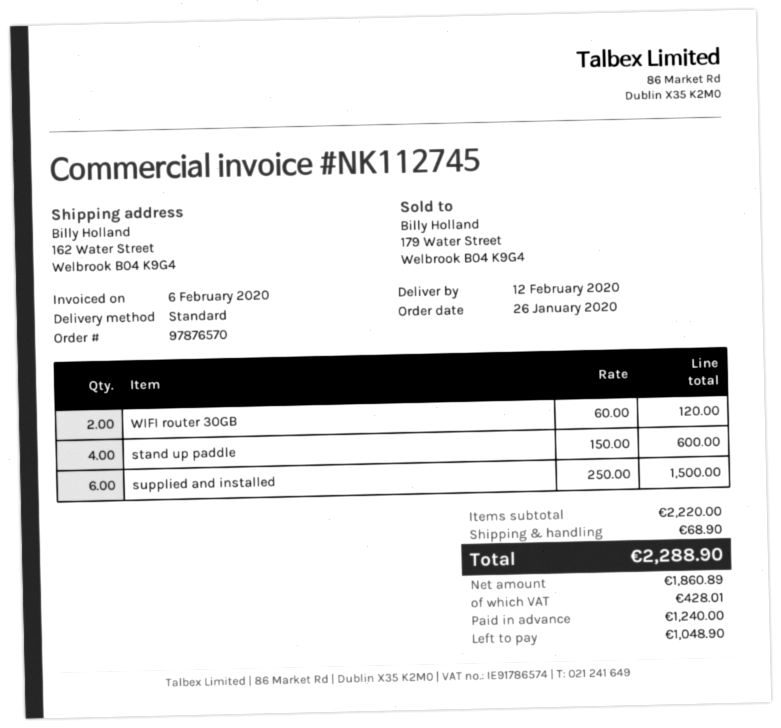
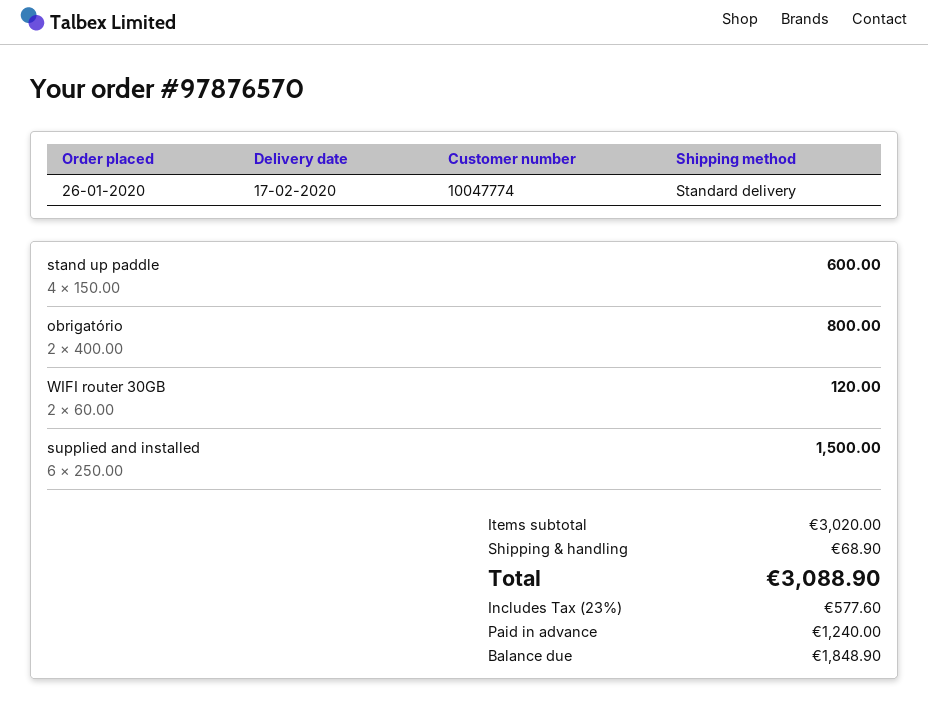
delivery date: 2020-02-12 -> 2020-02-17
obrigatório: none -> 2 x 400.00 = 800.00
subtotal: 2220.00 -> 3020.00
tax: 428.01 -> 577.60
total: 2288.90 -> 3088.90
balance: 1048.90 -> 1848.90

